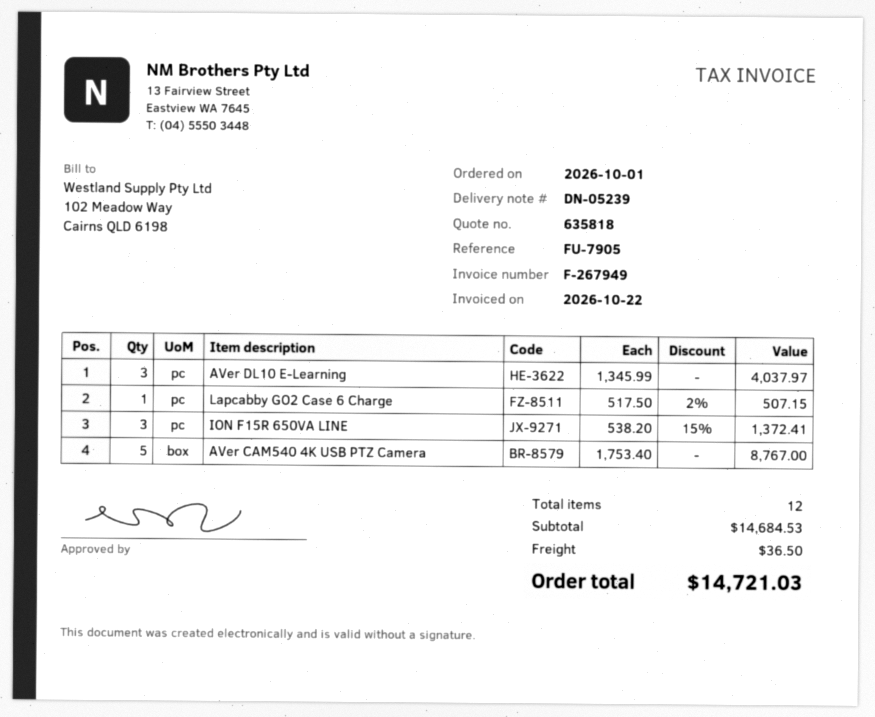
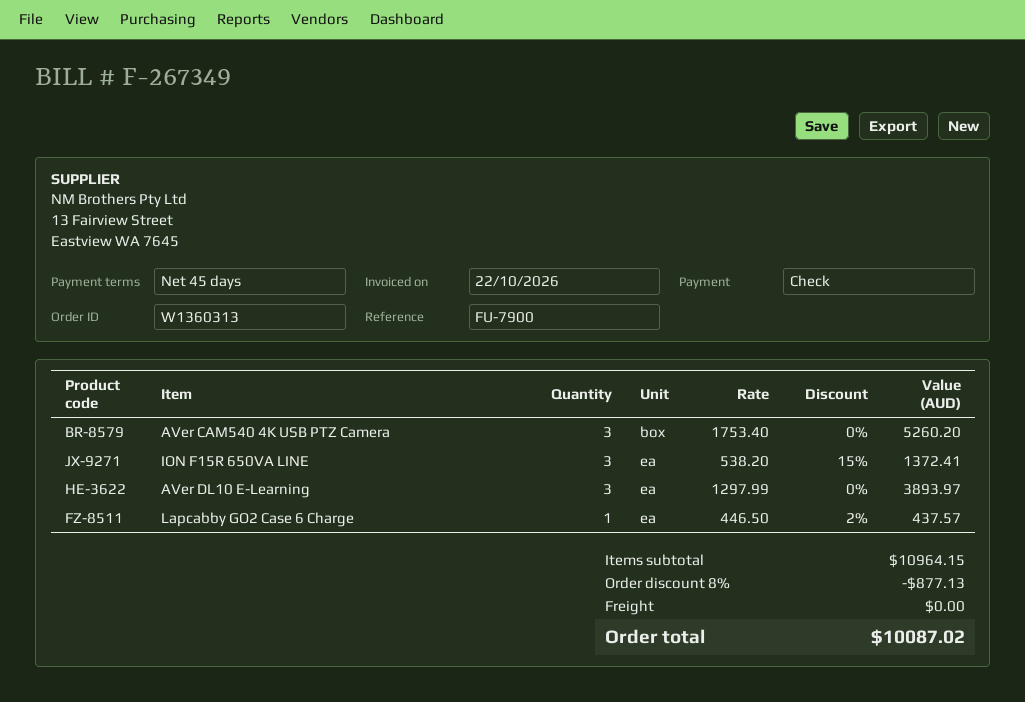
invoice number: F-267949 -> F-267349
reference: FU-7905 -> FU-7900
AVer DL10 E-Learning: 3 x 1345.99 = 4037.97 -> 3 x 1297.99 = 3893.97
Lapcabby GO2 Case 6 Charge: 1 x 517.50 - 2% = 507.15 -> 1 x 446.50 - 2% = 437.57
AVer CAM540 4K USB PTZ Camera: 5 x 1753.40 = 8767.00 -> 3 x 1753.40 = 5260.20
subtotal: 14684.53 -> 10964.15
discount: none -> 8% = 877.13
shipping: 36.50 -> 0.00
total: 14721.03 -> 10087.02

